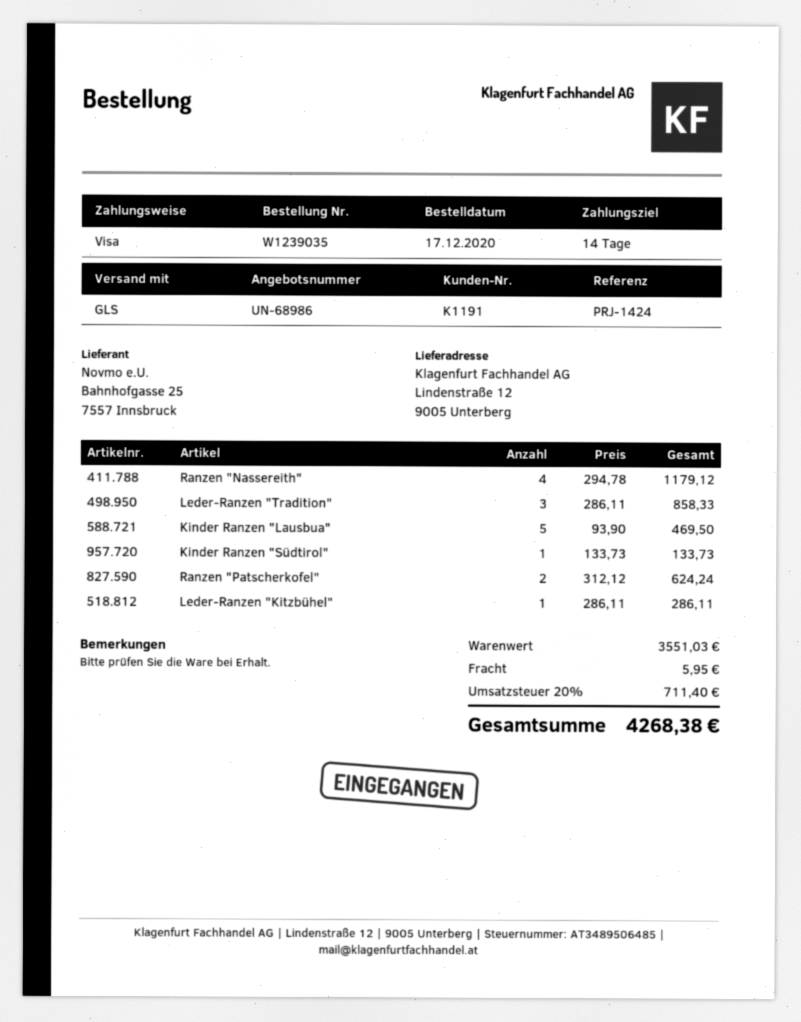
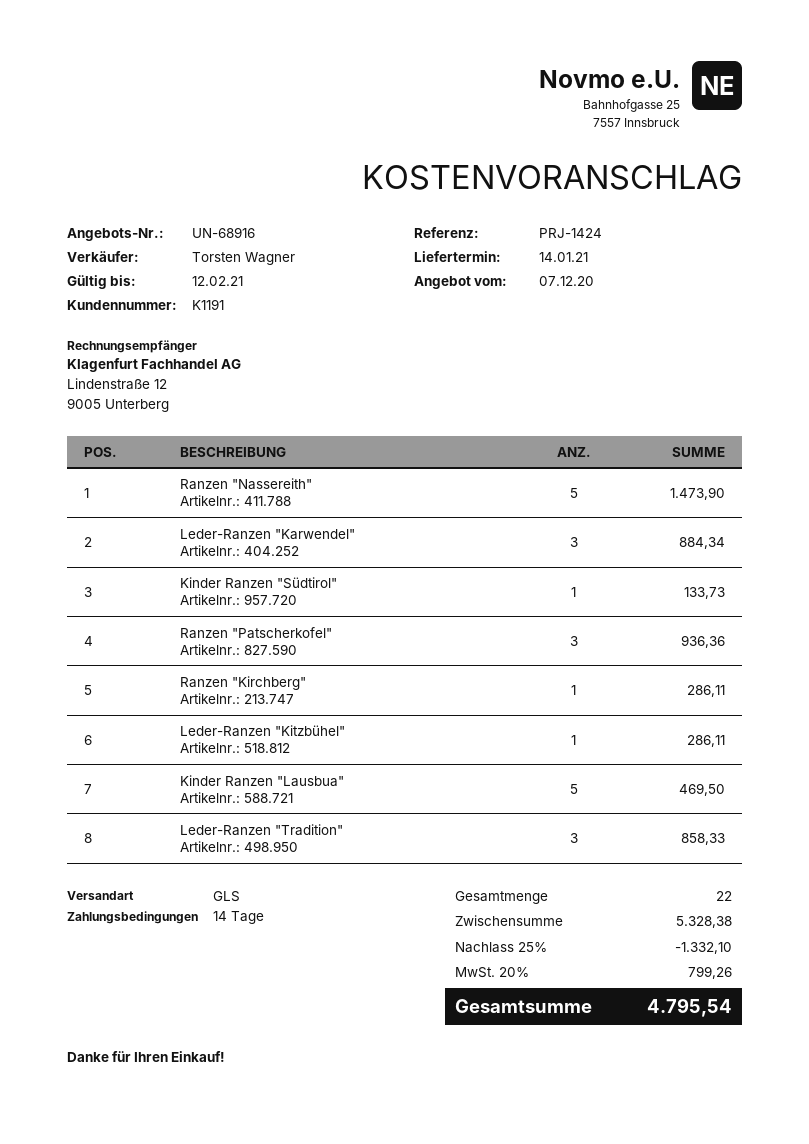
quote number: UN-68986 -> UN-68916
Ranzen "Nassereith": 4 for 1179.12 -> 5 for 1473.90
Ranzen "Patscherkofel": 2 for 624.24 -> 3 for 936.36
Leder-Ranzen "Karwendel": none -> 3 for 884.34
Ranzen "Kirchberg": none -> 1 for 286.11
subtotal: 3551.03 -> 5328.38
discount: none -> 25% = 1332.10
shipping: 5.95 -> none
tax: 20% = 711.40 -> 20% = 799.26
total: 4268.38 -> 4795.54

